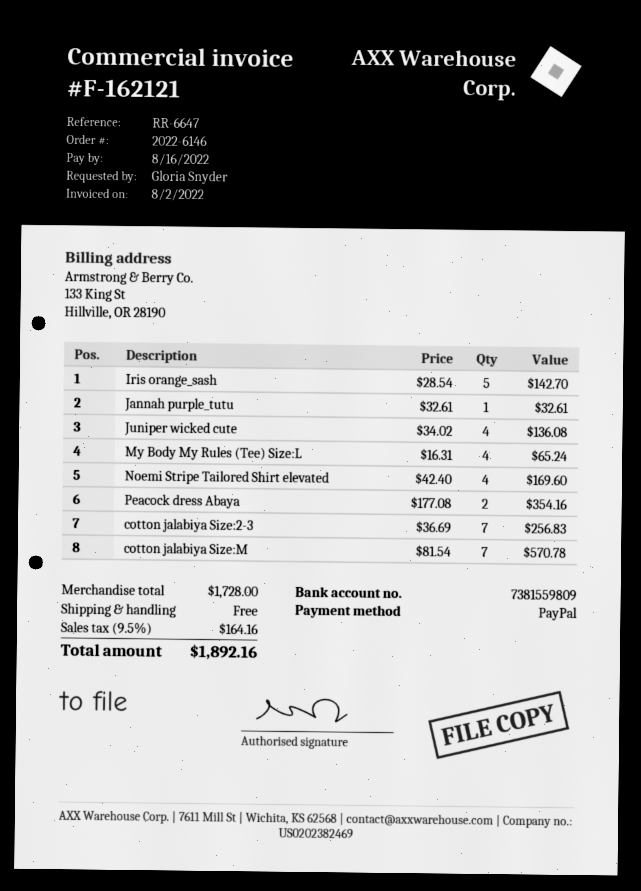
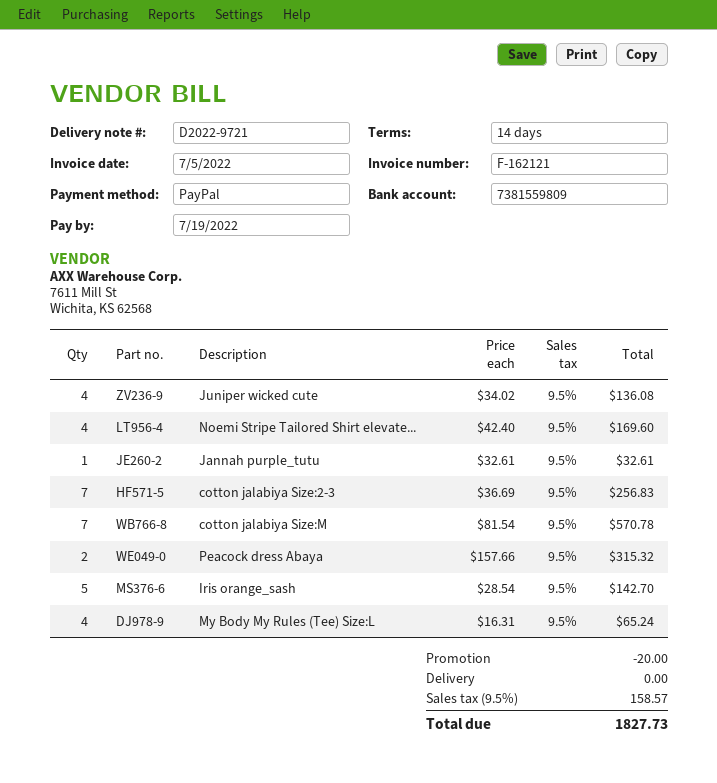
invoice date: 2022-08-02 -> 2022-07-05
due date: 2022-08-16 -> 2022-07-19
Peacock dress Abaya: 2 x 177.08 = 354.16 -> 2 x 157.66 = 315.32
discount: none -> 20.00
tax: 9.5% = 164.16 -> 9.5% = 158.57
total: 1892.16 -> 1827.73

